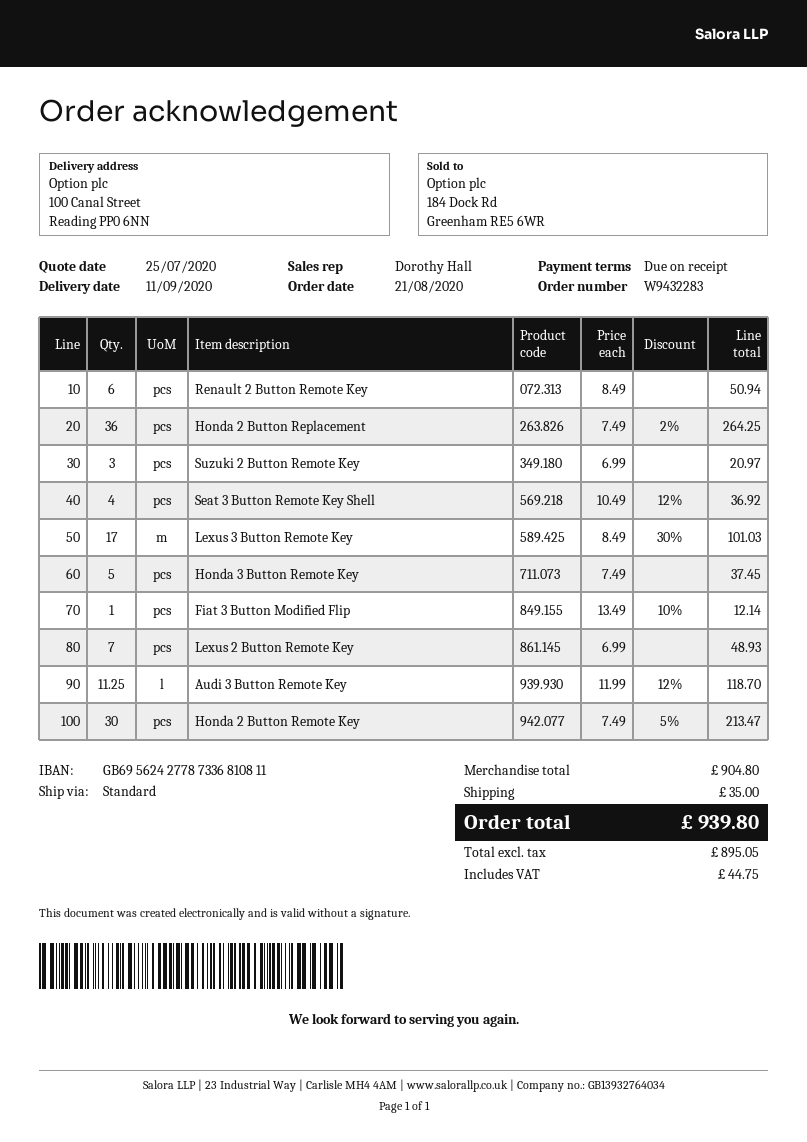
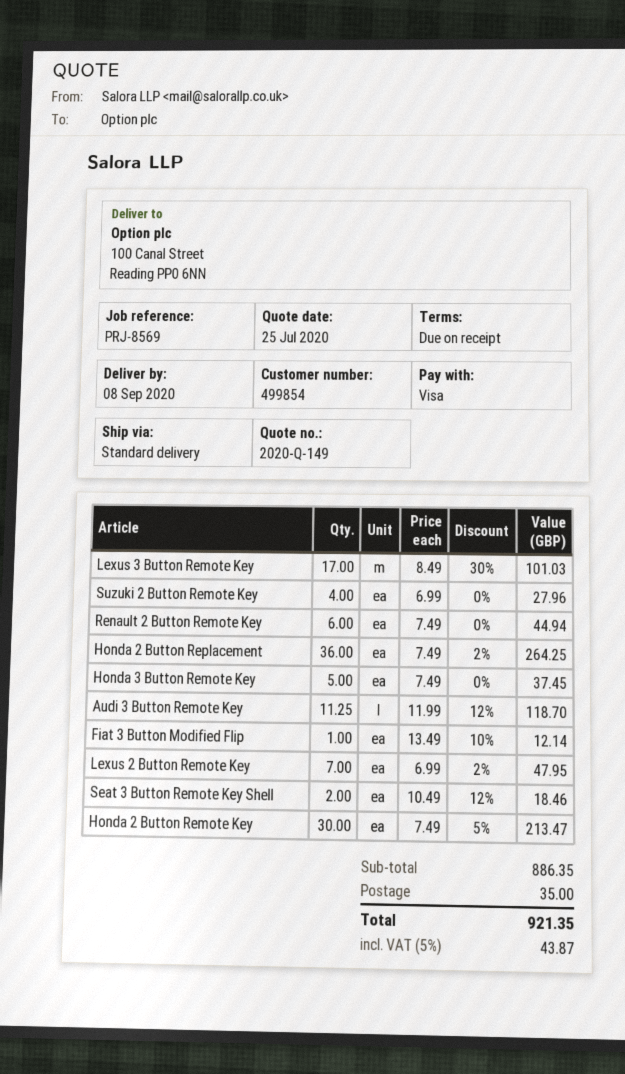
delivery date: 2020-09-11 -> 2020-09-08
Renault 2 Button Remote Key: 6 x 8.49 = 50.94 -> 6 x 7.49 = 44.94
Suzuki 2 Button Remote Key: 3 x 6.99 = 20.97 -> 4 x 6.99 = 27.96
Seat 3 Button Remote Key Shell: 4 x 10.49 - 12% = 36.92 -> 2 x 10.49 - 12% = 18.46
Lexus 2 Button Remote Key: 7 x 6.99 = 48.93 -> 7 x 6.99 - 2% = 47.95
subtotal: 904.80 -> 886.35
tax: 44.75 -> 43.87
total: 939.80 -> 921.35

